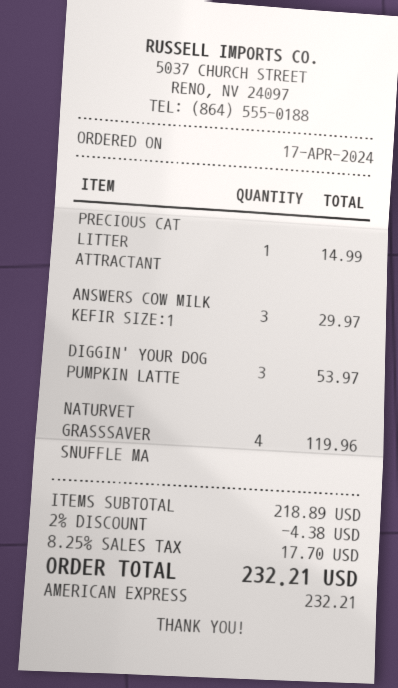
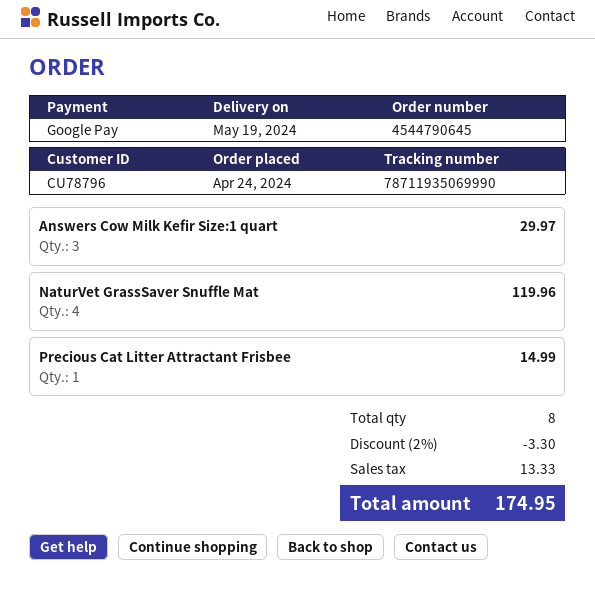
order date: 2024-04-17 -> 2024-04-24
payment method: American Express -> Google Pay
DIGGIN' YOUR DOG PUMPKIN LATTE: 3 for 53.97 -> none
discount: 2% = 4.38 -> 2% = 3.30
tax: 17.70 -> 13.33
total: 232.21 -> 174.95

